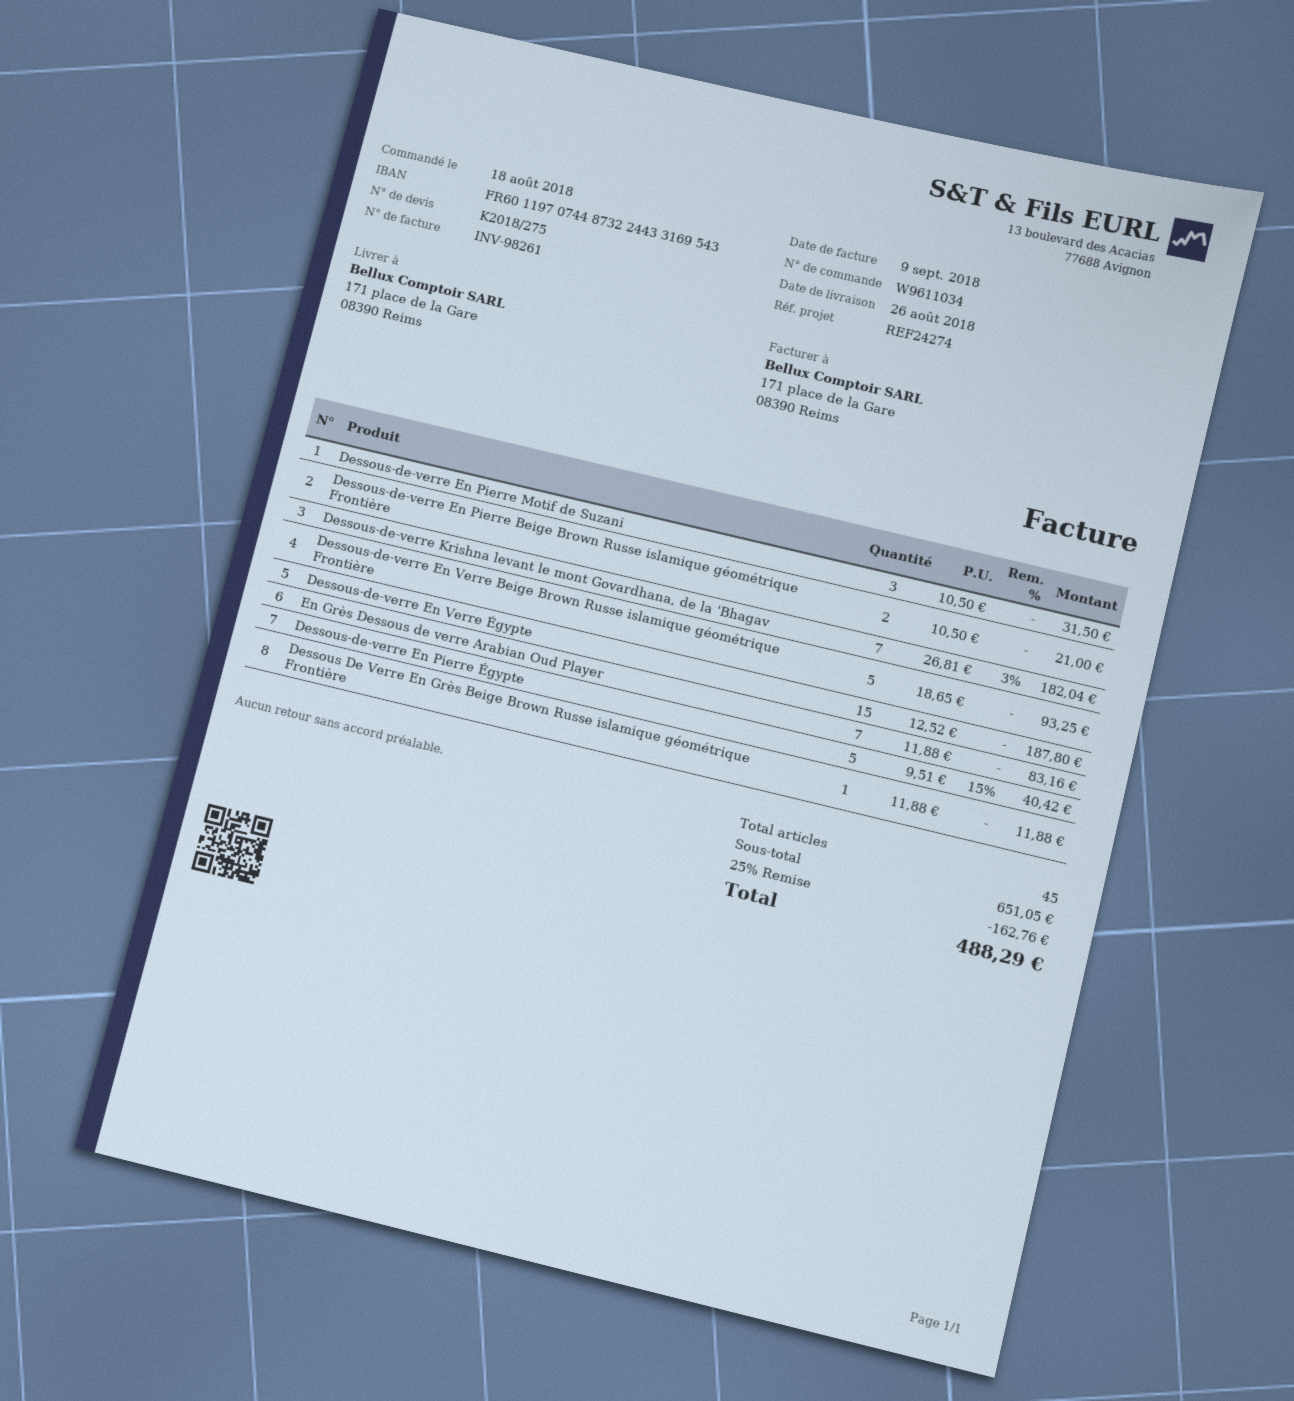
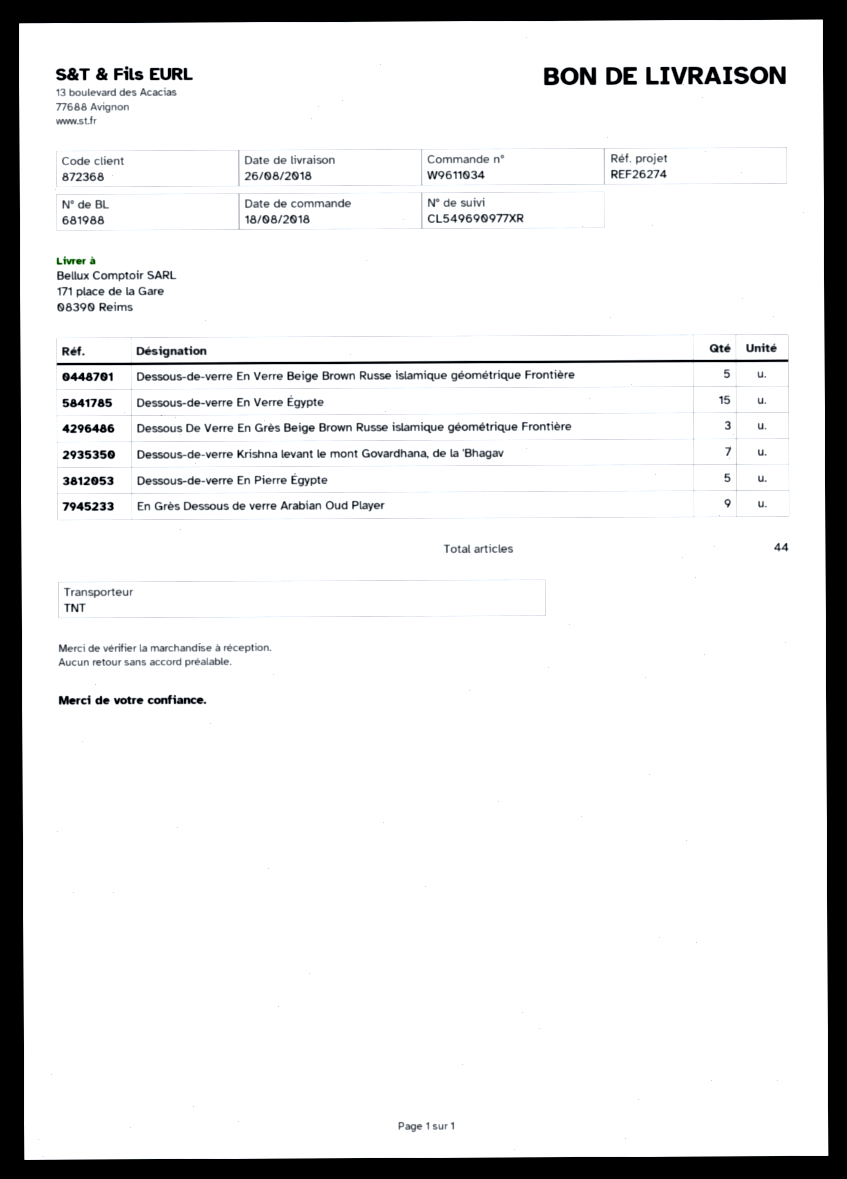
reference: REF24274 -> REF26274
Dessous-de-verre En Pierre Motif de Suzani: 3 -> none
Dessous-de-verre En Pierre Beige Brown Russe islamique géométrique Frontière: 2 -> none
En Grès Dessous de verre Arabian Oud Player: 7 -> 9
Dessous De Verre En Grès Beige Brown Russe islamique géométrique Frontière: 1 -> 3
total quantity: 45 -> 44

